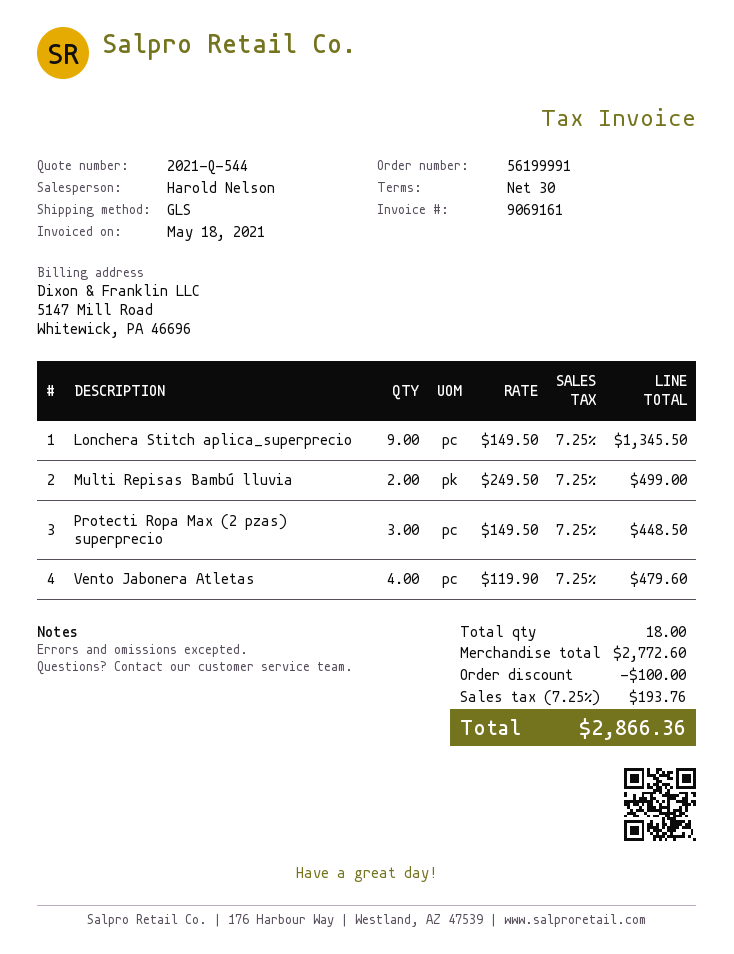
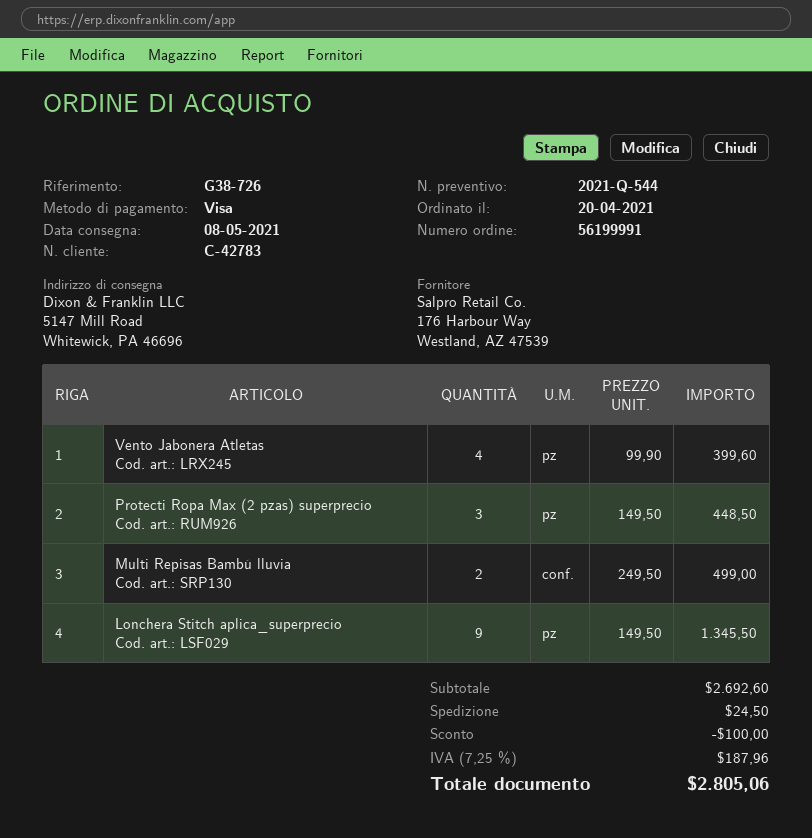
Vento Jabonera Atletas: 4 x 119.90 = 479.60 -> 4 x 99.90 = 399.60
subtotal: 2772.60 -> 2692.60
shipping: none -> 24.50
tax: 7.25% = 193.76 -> 7.25% = 187.96
total: 2866.36 -> 2805.06

